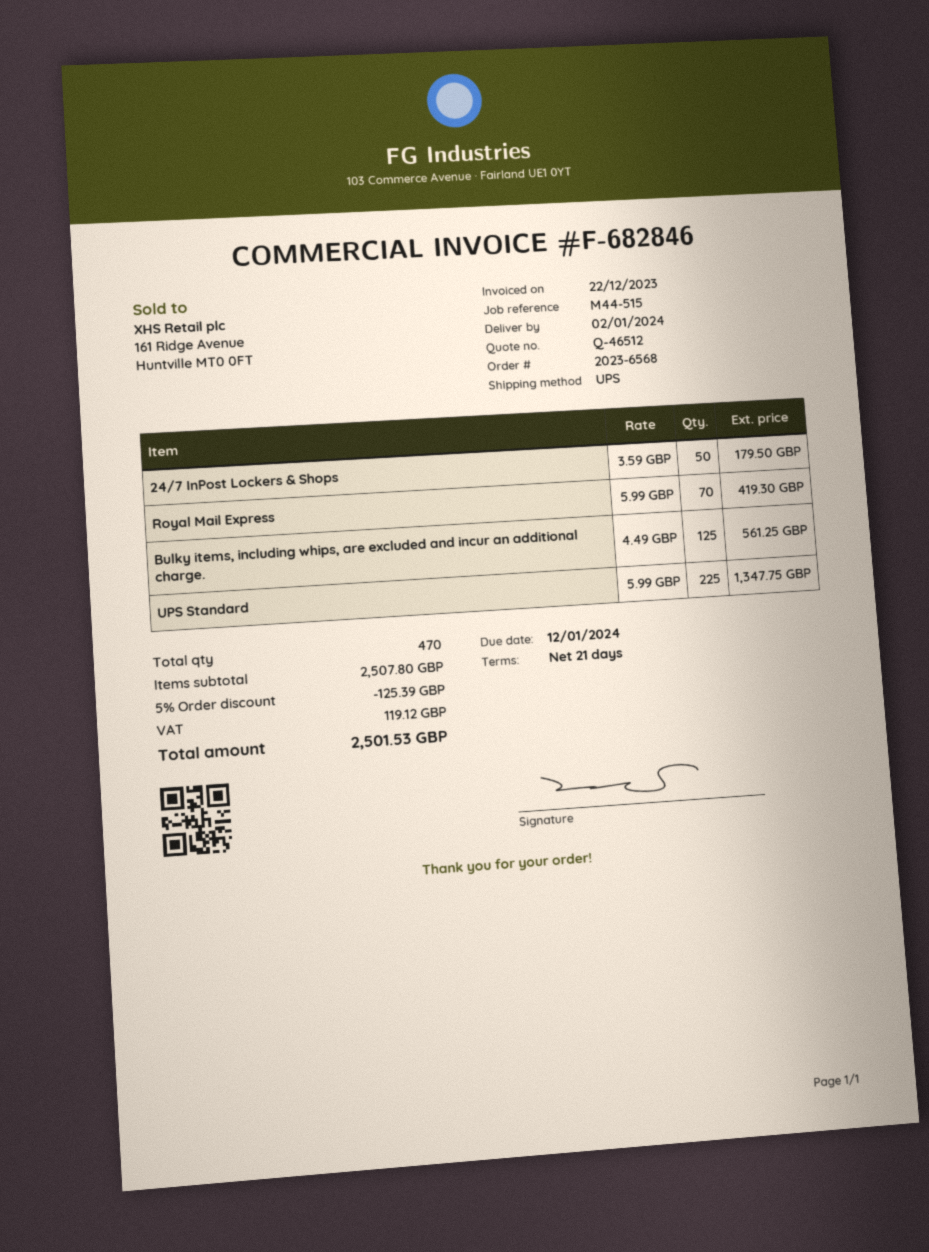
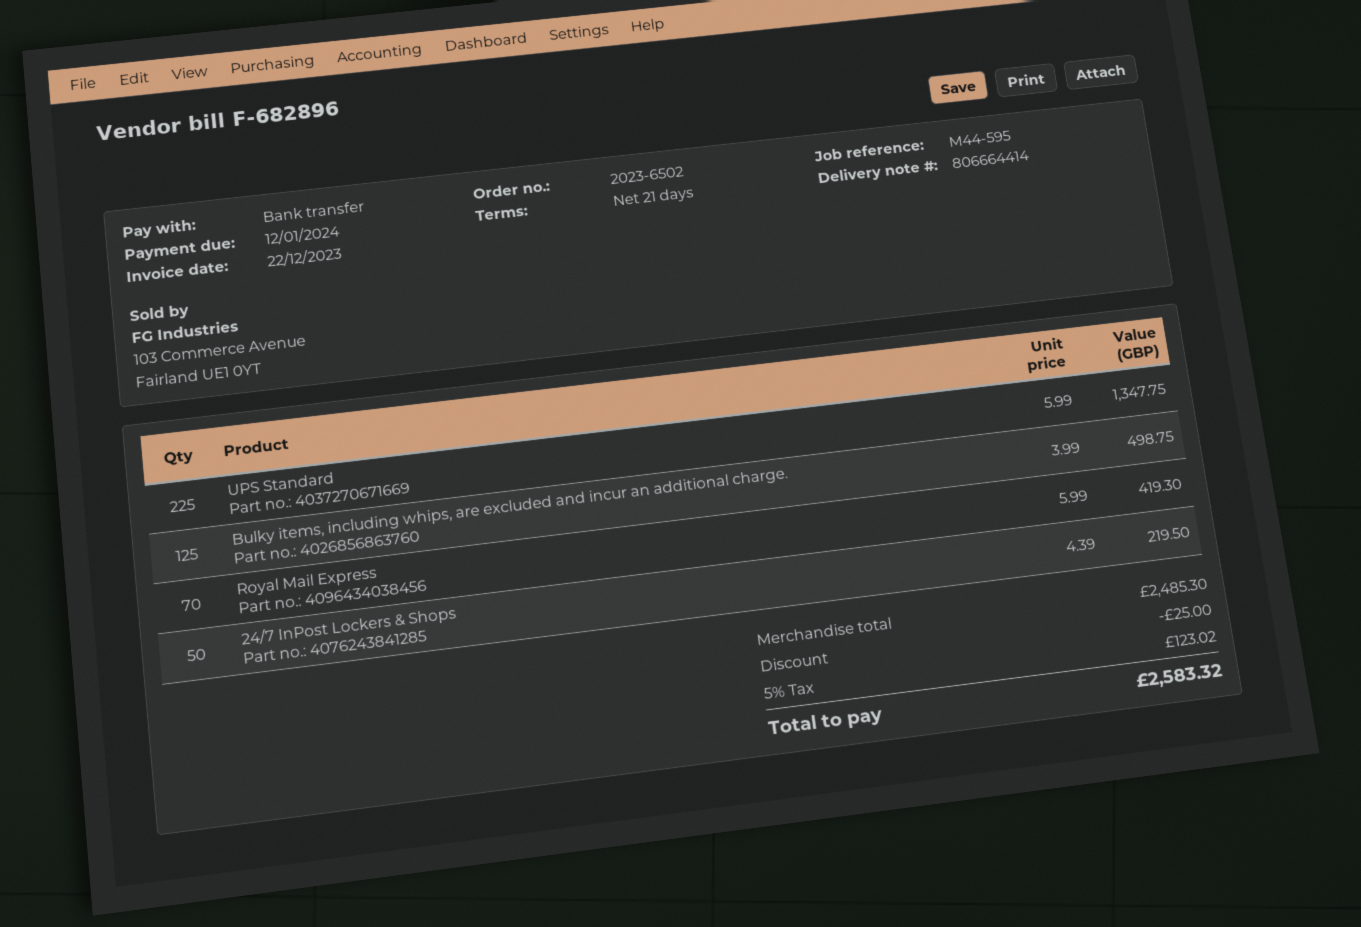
order number: 2023-6568 -> 2023-6502
invoice number: F-682846 -> F-682896
reference: M44-515 -> M44-595
24/7 InPost Lockers & Shops: 50 x 3.59 = 179.50 -> 50 x 4.39 = 219.50
Bulky items, including whips, are excluded and incur an additional charge.: 125 x 4.49 = 561.25 -> 125 x 3.99 = 498.75
subtotal: 2507.80 -> 2485.30
discount: 125.39 -> 25.00
tax: 119.12 -> 123.02
total: 2501.53 -> 2583.32

